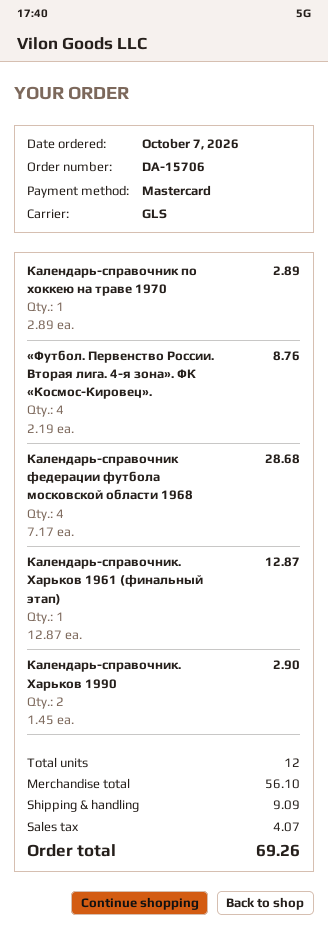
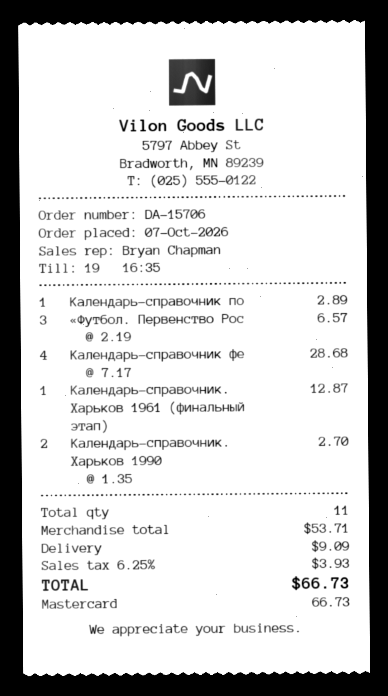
«Футбол. Первенство России. Вторая лига. 4-я зона». ФК «Космос-Кировец».: 4 x 2.19 = 8.76 -> 3 x 2.19 = 6.57
Календарь-справочник. Харьков 1990: 2 x 1.45 = 2.90 -> 2 x 1.35 = 2.70
total quantity: 12 -> 11
subtotal: 56.10 -> 53.71
tax: 4.07 -> 3.93
total: 69.26 -> 66.73

